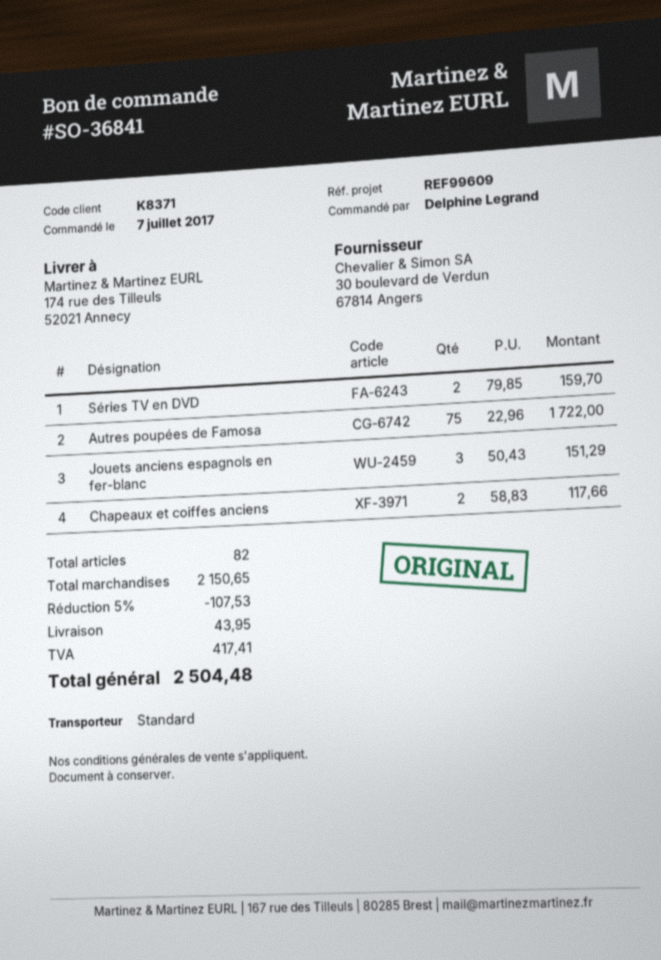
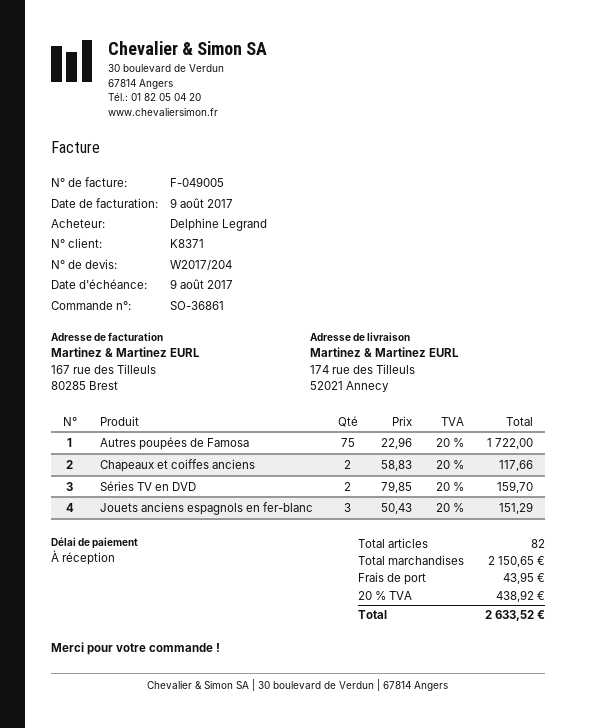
order number: SO-36841 -> SO-36861
discount: 5% = 107.53 -> none
tax: 417.41 -> 438.92
total: 2504.48 -> 2633.52

